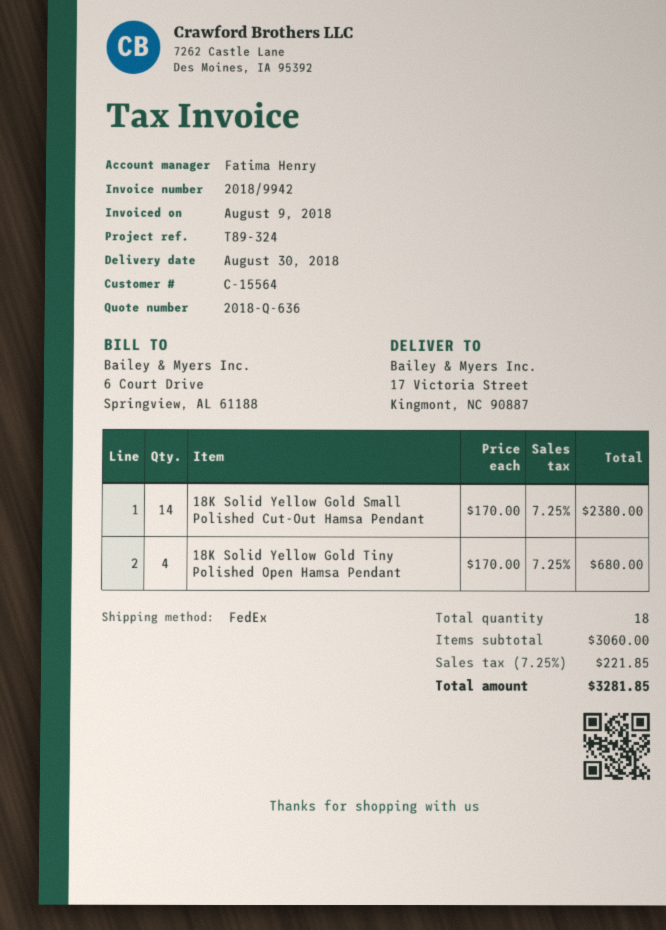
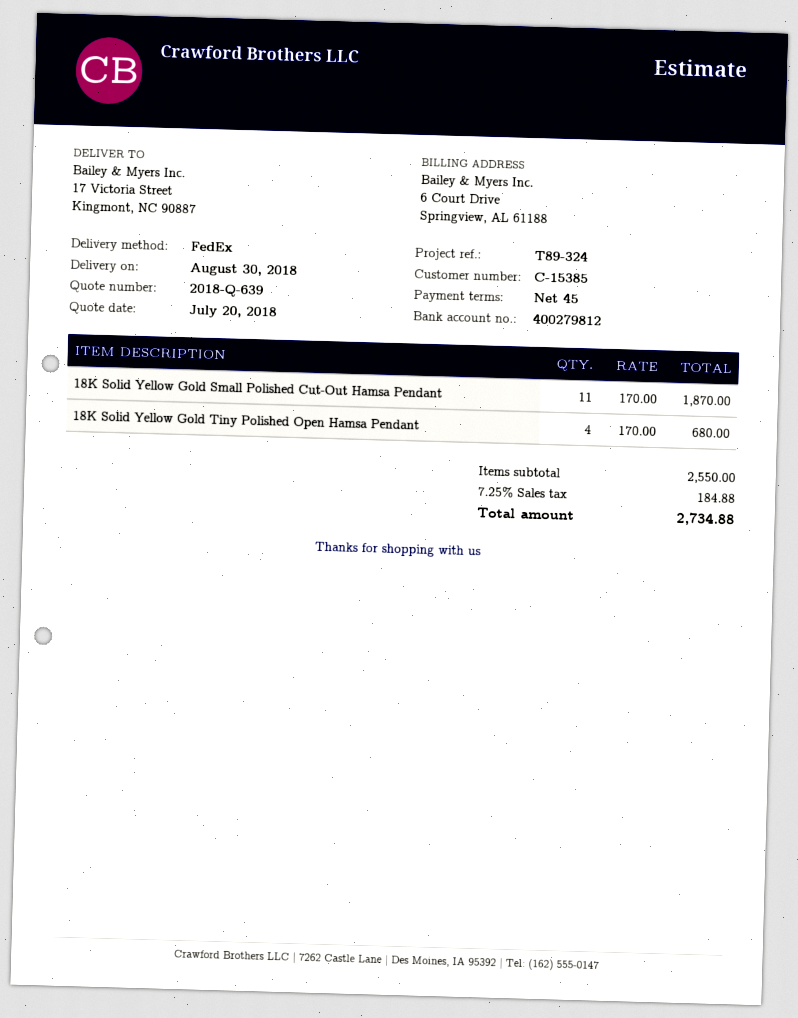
quote number: 2018-Q-636 -> 2018-Q-639
customer number: C-15564 -> C-15385
18K Solid Yellow Gold Small Polished Cut-Out Hamsa Pendant: 14 x 170.00 = 2380.00 -> 11 x 170.00 = 1870.00
subtotal: 3060.00 -> 2550.00
tax: 7.25% = 221.85 -> 7.25% = 184.88
total: 3281.85 -> 2734.88

